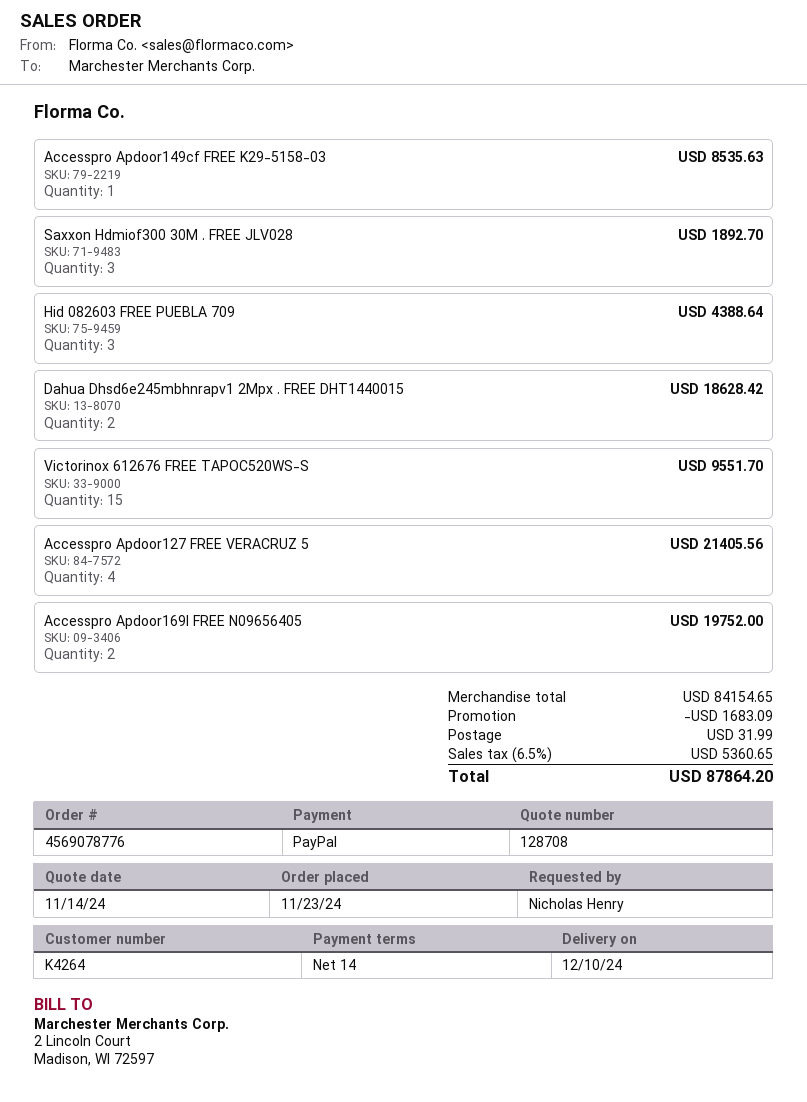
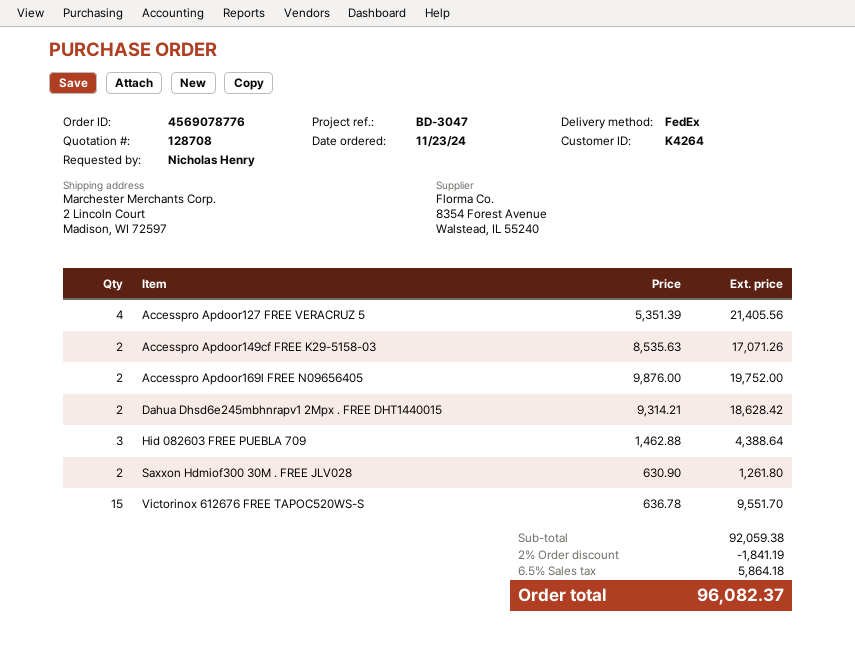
Accesspro Apdoor149cf FREE K29-5158-03: 1 for 8535.63 -> 2 for 17071.26
Saxxon Hdmiof300 30M . FREE JLV028: 3 for 1892.70 -> 2 for 1261.80
subtotal: 84154.65 -> 92059.38
discount: 1683.09 -> 1841.19
shipping: 31.99 -> none
tax: 6.5% = 5360.65 -> 6.5% = 5864.18
total: 87864.20 -> 96082.37

